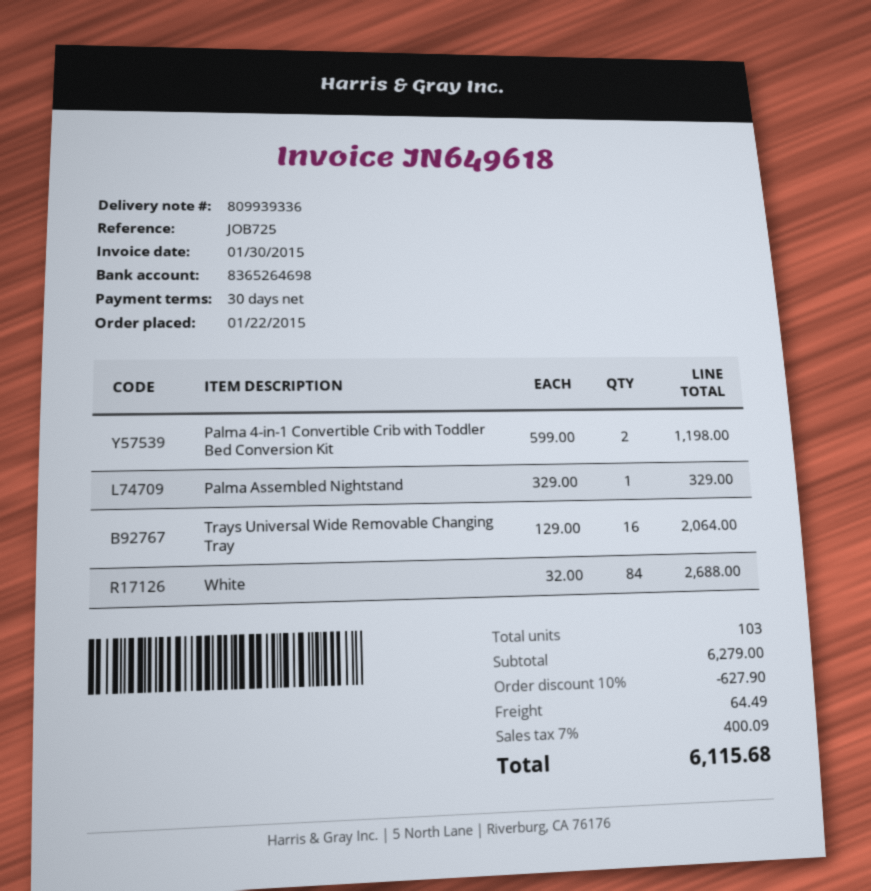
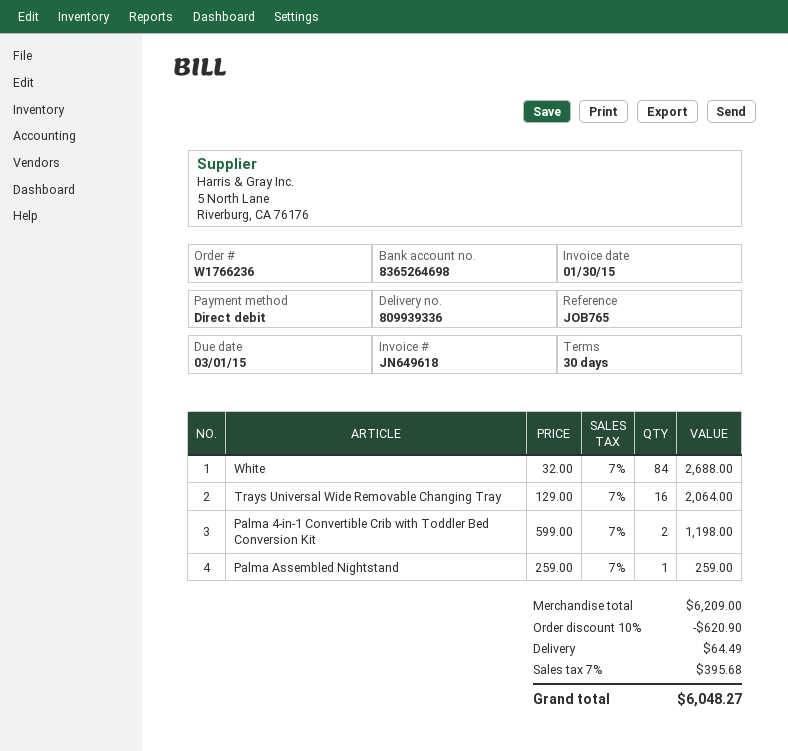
reference: JOB725 -> JOB765
Palma Assembled Nightstand: 1 x 329.00 = 329.00 -> 1 x 259.00 = 259.00
subtotal: 6279.00 -> 6209.00
discount: 10% = 627.90 -> 10% = 620.90
tax: 7% = 400.09 -> 7% = 395.68
total: 6115.68 -> 6048.27

